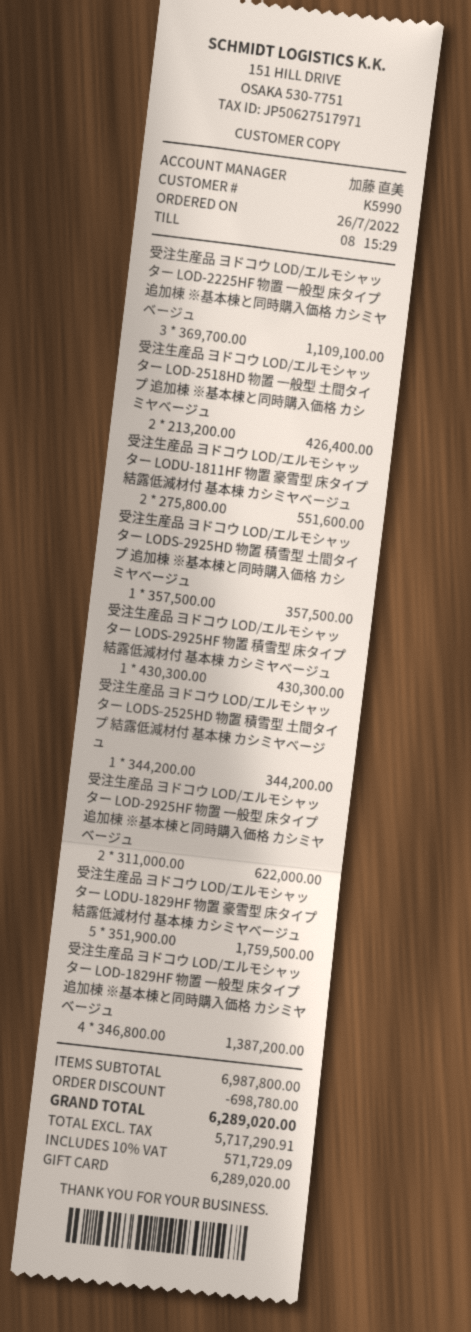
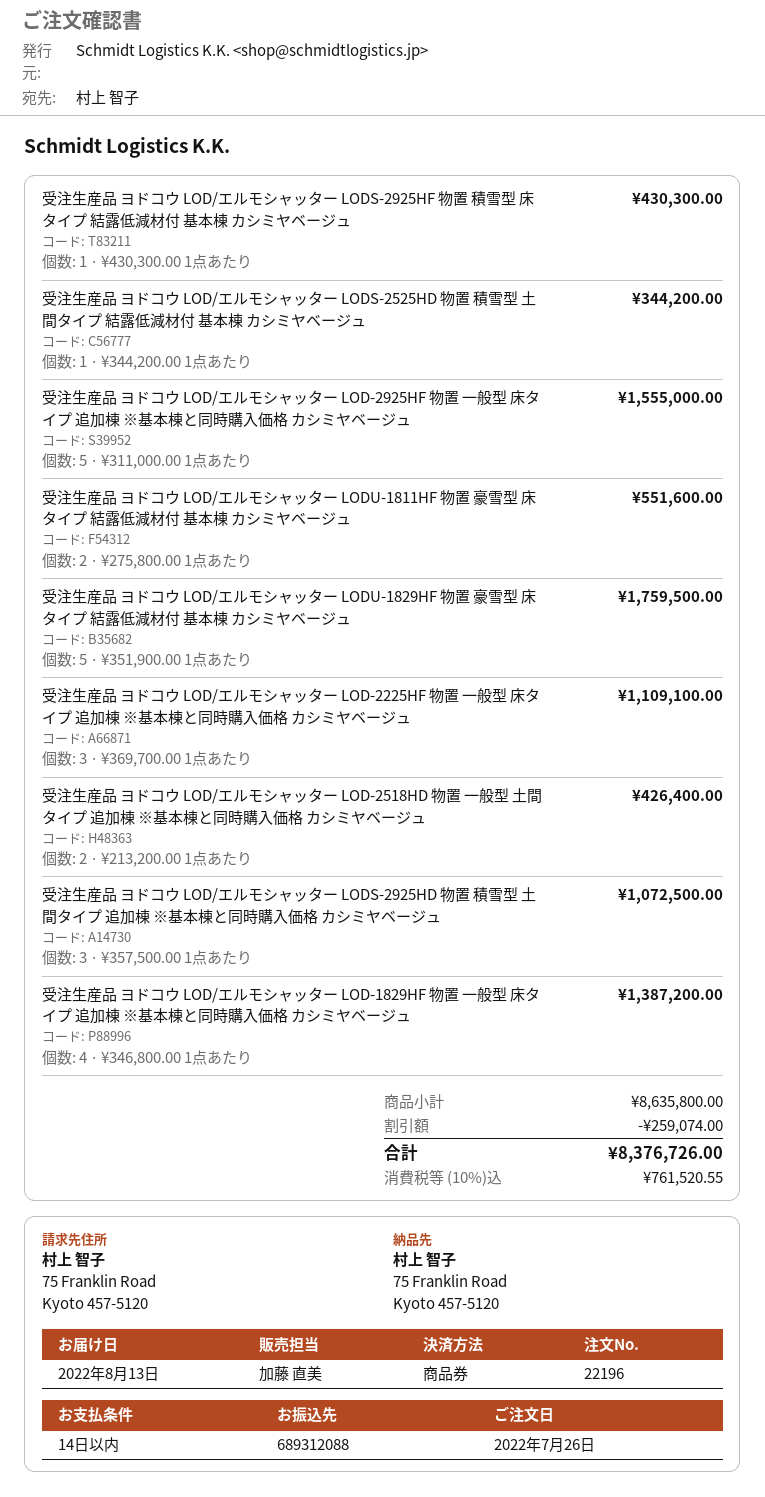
受注生産品 ヨドコウ LOD/エルモシャッター LODS-2925HD 物置 積雪型 土間タイプ 追加棟 ※基本棟と同時購入価格 カシミヤベージュ: 1 x 357500.00 = 357500.00 -> 3 x 357500.00 = 1072500.00
受注生産品 ヨドコウ LOD/エルモシャッター LOD-2925HF 物置 一般型 床タイプ 追加棟 ※基本棟と同時購入価格 カシミヤベージュ: 2 x 311000.00 = 622000.00 -> 5 x 311000.00 = 1555000.00
subtotal: 6987800.00 -> 8635800.00
discount: 698780.00 -> 259074.00
tax: 10% = 571729.09 -> 10% = 761520.55
total: 6289020.00 -> 8376726.00

